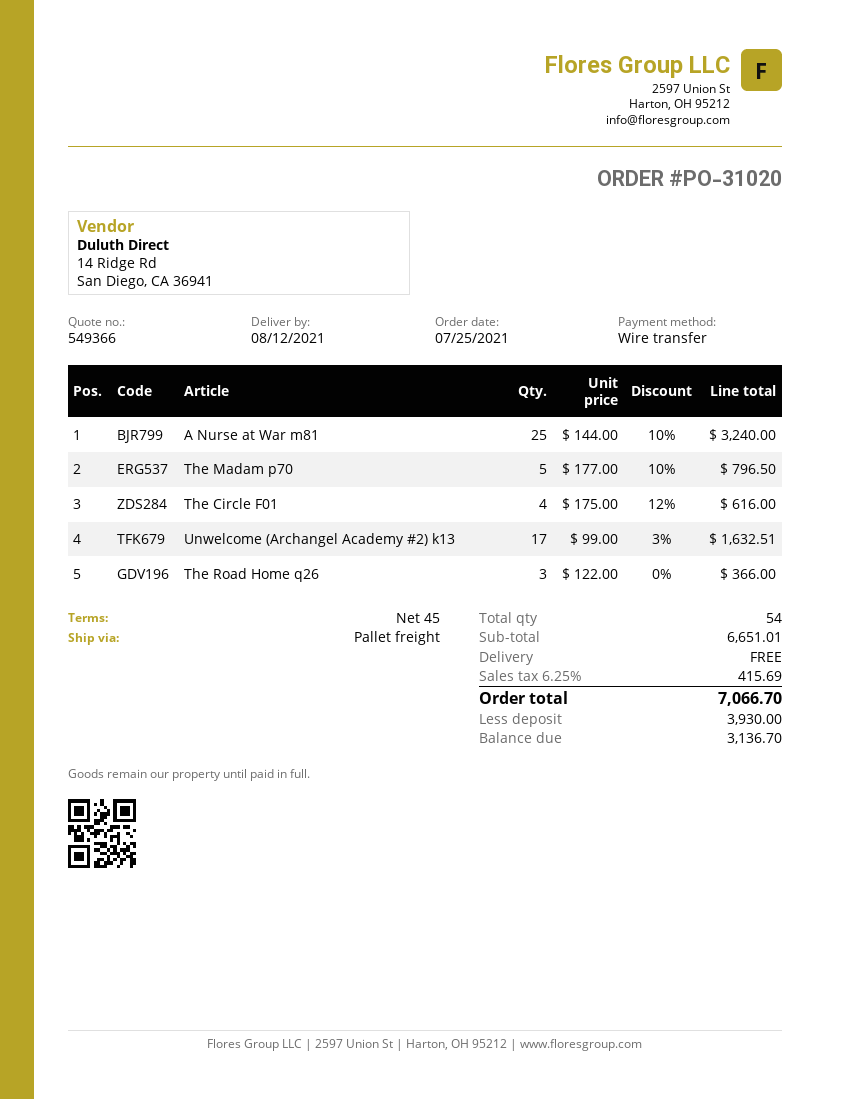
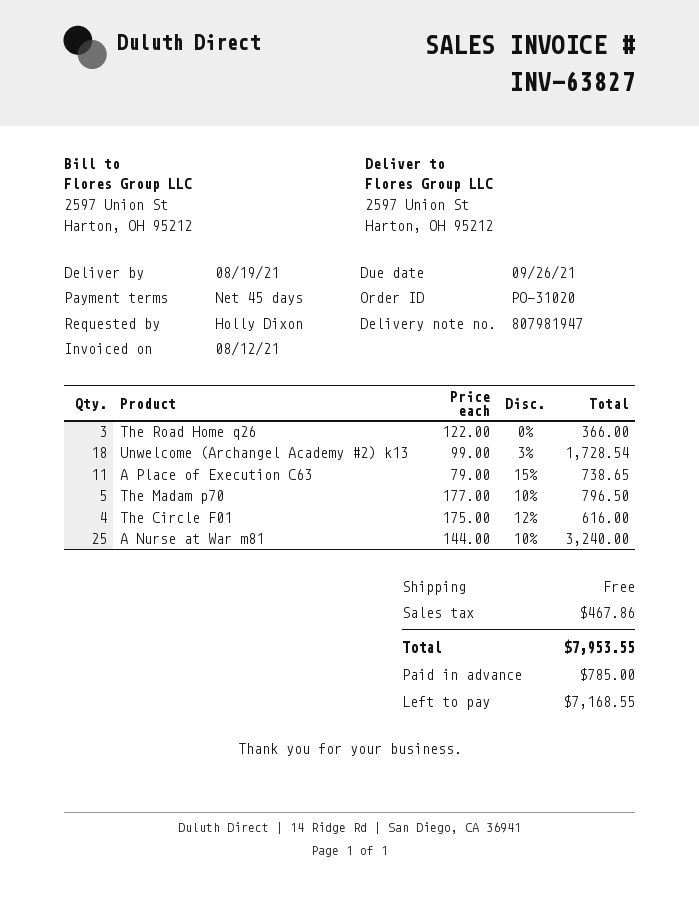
delivery date: 2021-08-12 -> 2021-08-19
Unwelcome (Archangel Academy #2) k13: 17 x 99.00 - 3% = 1632.51 -> 18 x 99.00 - 3% = 1728.54
A Place of Execution C63: none -> 11 x 79.00 - 15% = 738.65
tax: 415.69 -> 467.86
total: 7066.70 -> 7953.55
deposit: 3930.00 -> 785.00
balance: 3136.70 -> 7168.55

